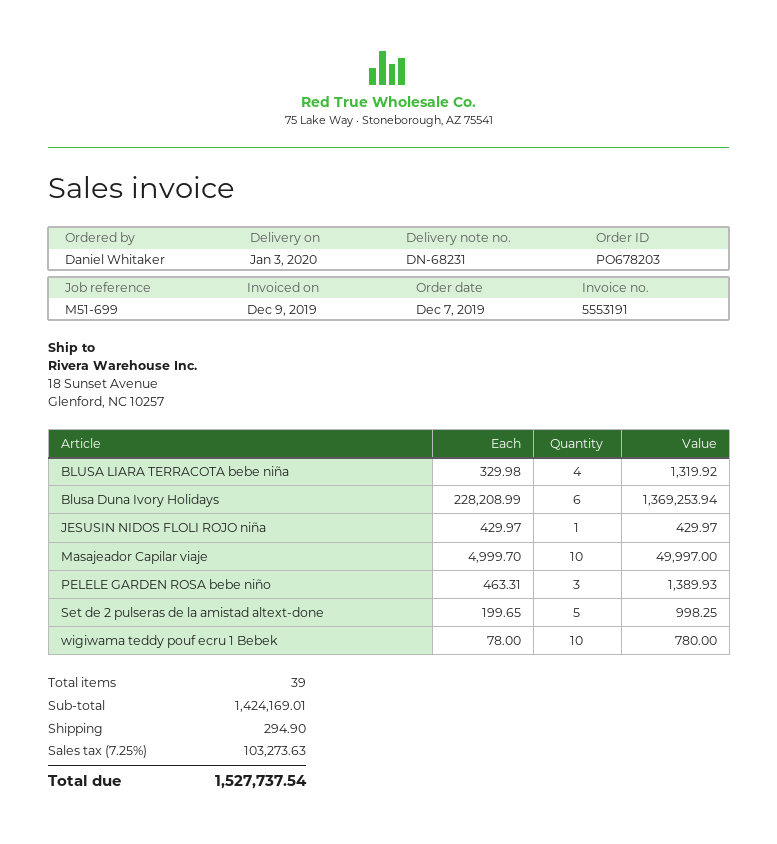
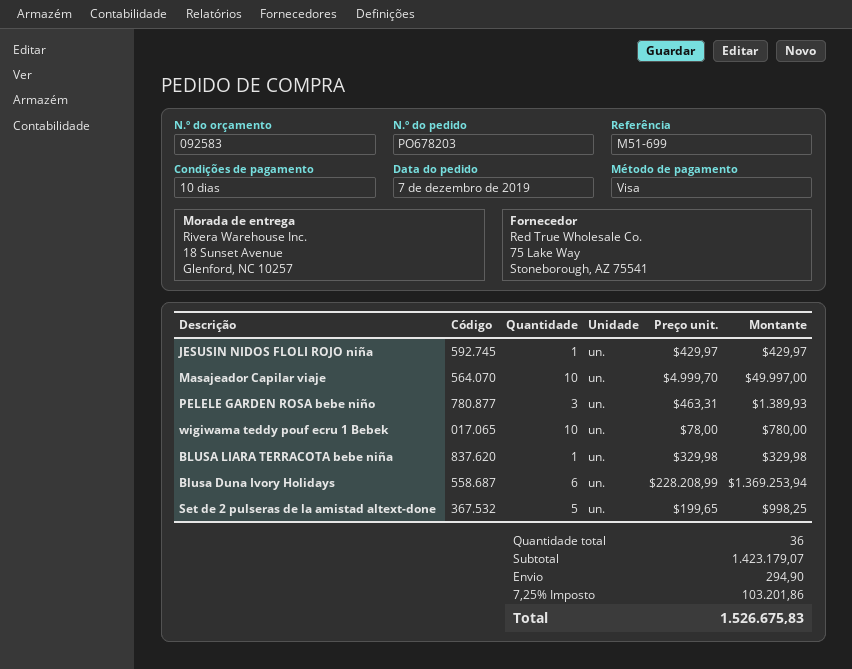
BLUSA LIARA TERRACOTA bebe niña: 4 x 329.98 = 1319.92 -> 1 x 329.98 = 329.98
total quantity: 39 -> 36
subtotal: 1424169.01 -> 1423179.07
tax: 7.25% = 103273.63 -> 7.25% = 103201.86
total: 1527737.54 -> 1526675.83

